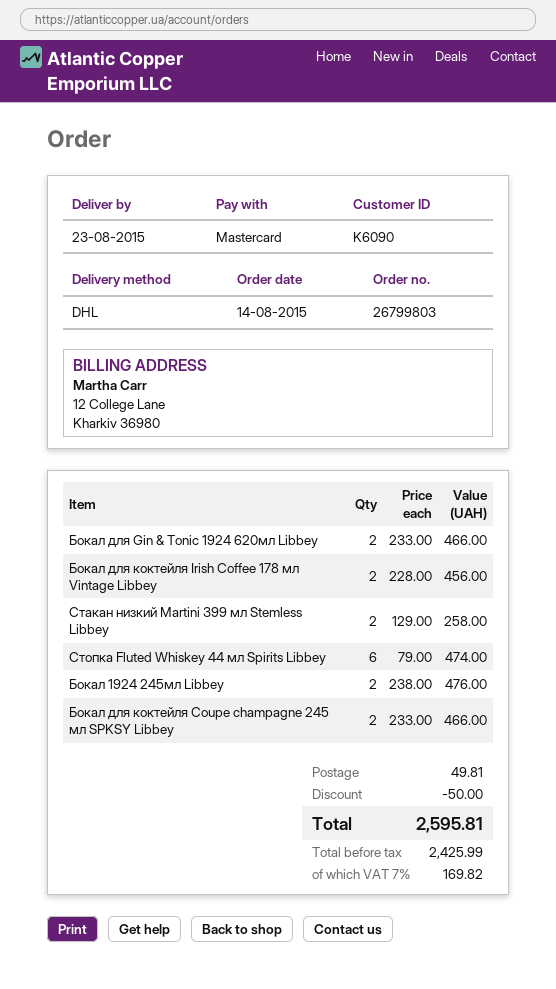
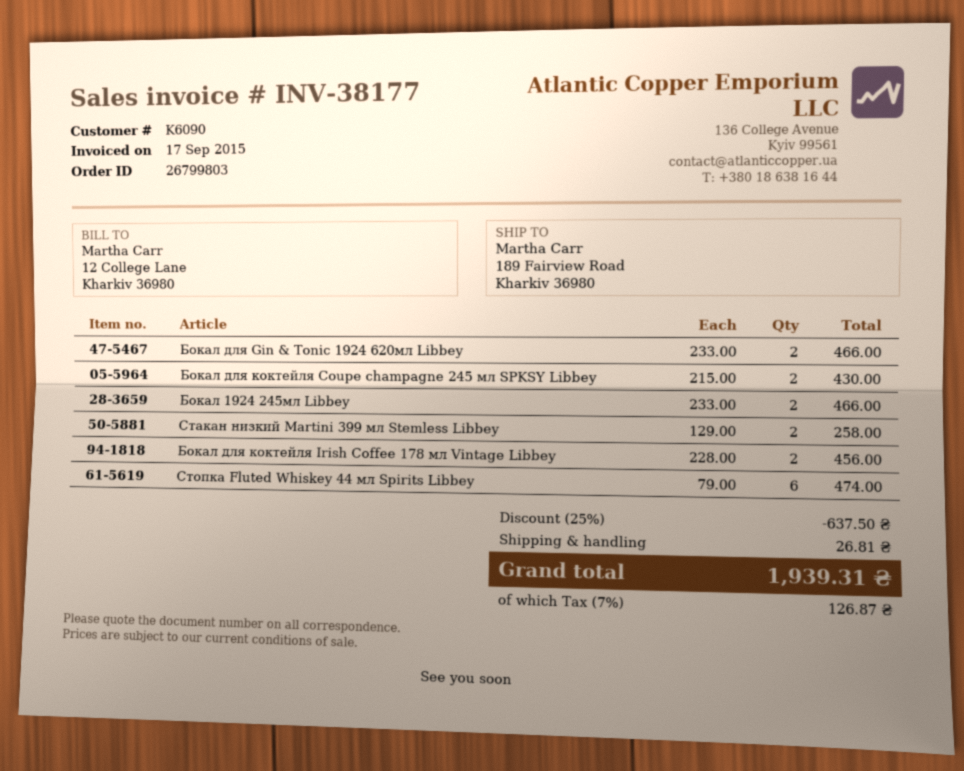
Бокал 1924 245мл Libbey: 2 x 238.00 = 476.00 -> 2 x 233.00 = 466.00
Бокал для коктейля Coupe champagne 245 мл SPKSY Libbey: 2 x 233.00 = 466.00 -> 2 x 215.00 = 430.00
discount: 50.00 -> 637.50
shipping: 49.81 -> 26.81
tax: 7% = 169.82 -> 7% = 126.87
total: 2595.81 -> 1939.31

